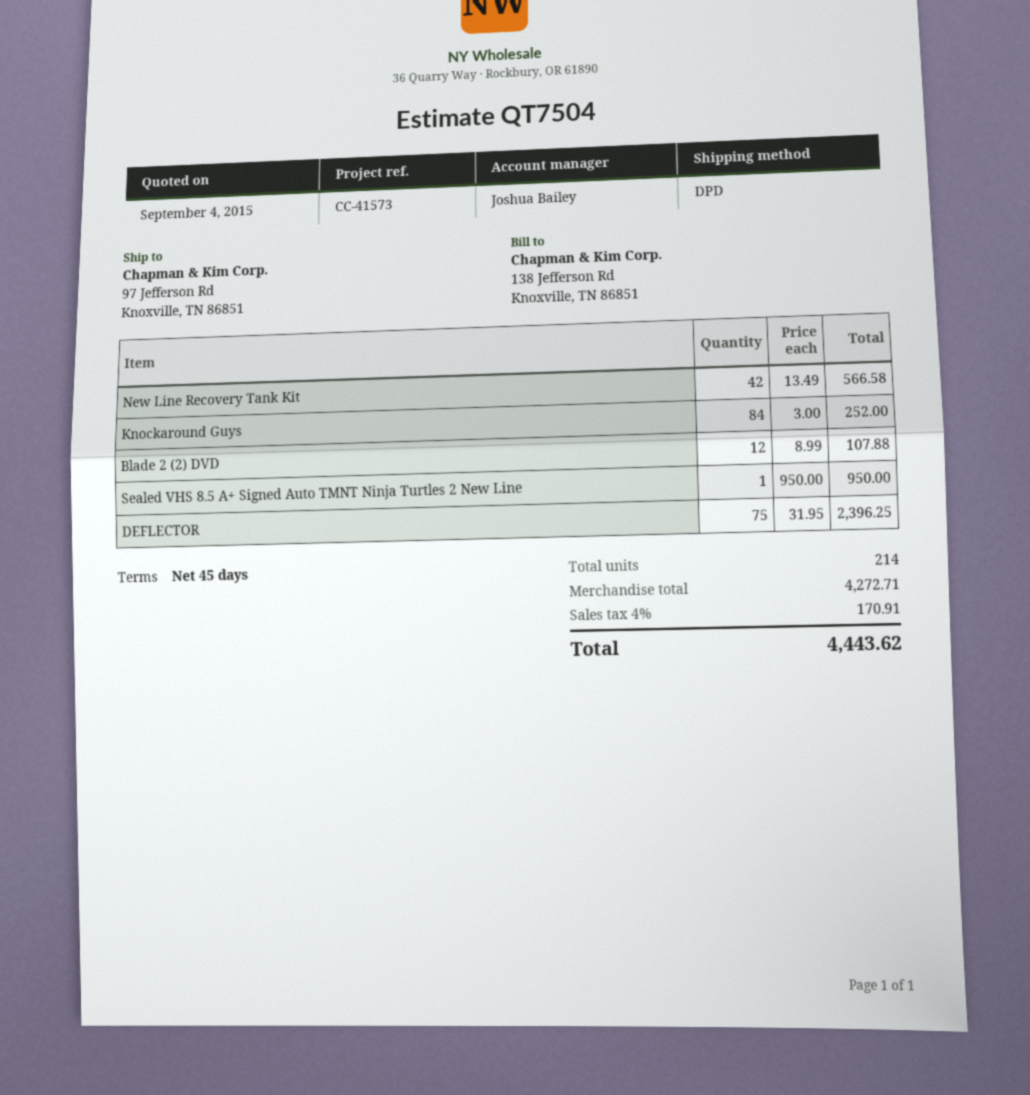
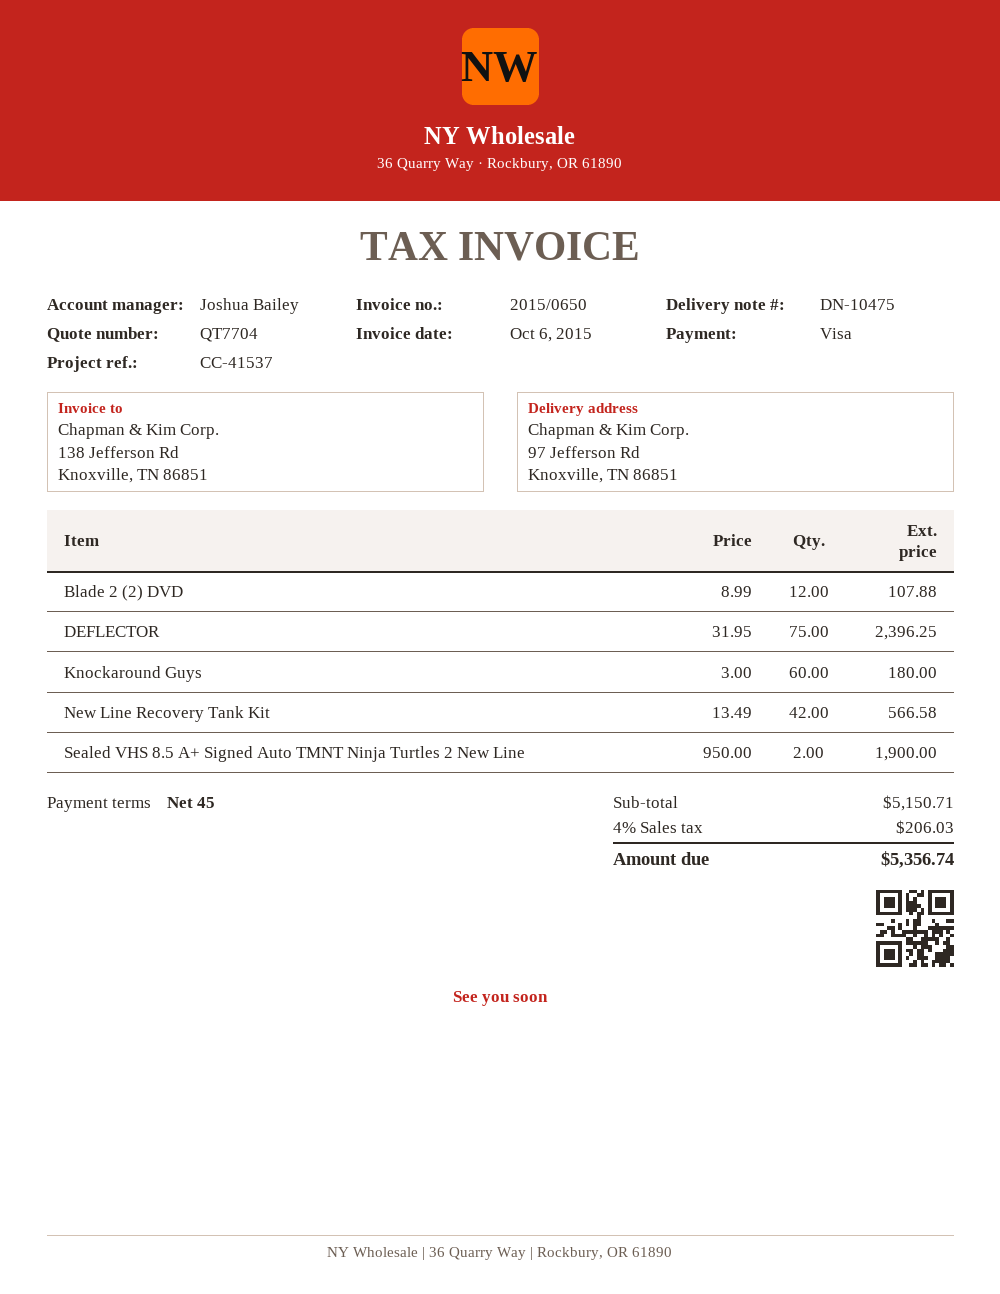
quote number: QT7504 -> QT7704
reference: CC-41573 -> CC-41537
Knockaround Guys: 84 x 3.00 = 252.00 -> 60 x 3.00 = 180.00
Sealed VHS 8.5 A+ Signed Auto TMNT Ninja Turtles 2 New Line: 1 x 950.00 = 950.00 -> 2 x 950.00 = 1900.00
subtotal: 4272.71 -> 5150.71
tax: 4% = 170.91 -> 4% = 206.03
total: 4443.62 -> 5356.74

